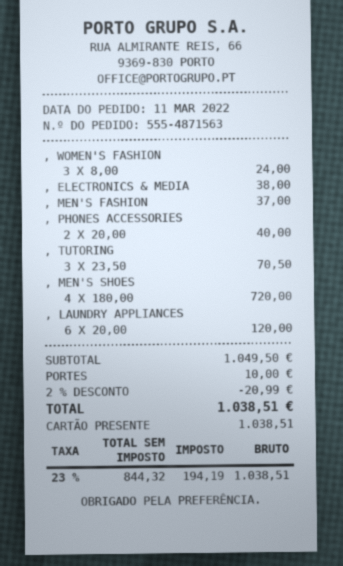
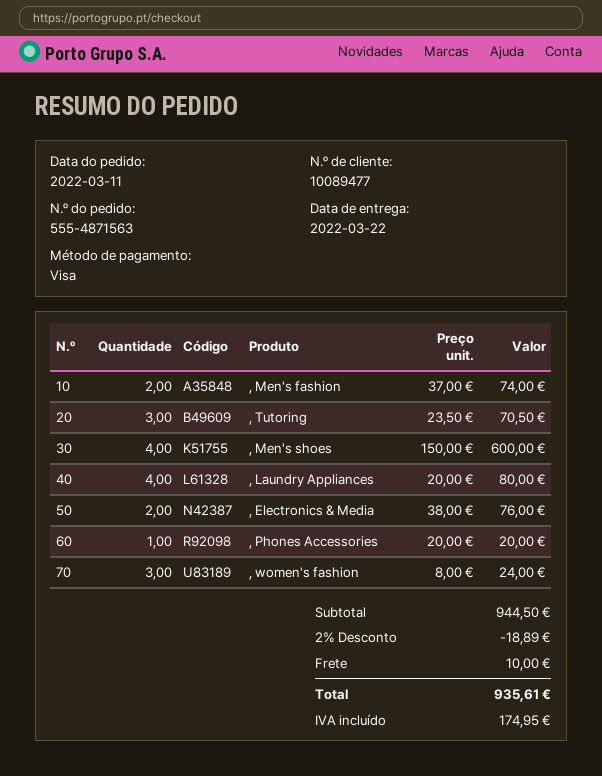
payment method: gift card -> Visa
, ELECTRONICS & MEDIA: 1 x 38.00 = 38.00 -> 2 x 38.00 = 76.00
, MEN'S FASHION: 1 x 37.00 = 37.00 -> 2 x 37.00 = 74.00
, PHONES ACCESSORIES: 2 x 20.00 = 40.00 -> 1 x 20.00 = 20.00
, MEN'S SHOES: 4 x 180.00 = 720.00 -> 4 x 150.00 = 600.00
, LAUNDRY APPLIANCES: 6 x 20.00 = 120.00 -> 4 x 20.00 = 80.00
subtotal: 1049.50 -> 944.50
discount: 2% = 20.99 -> 2% = 18.89
tax: 194.19 -> 174.95
total: 1038.51 -> 935.61

